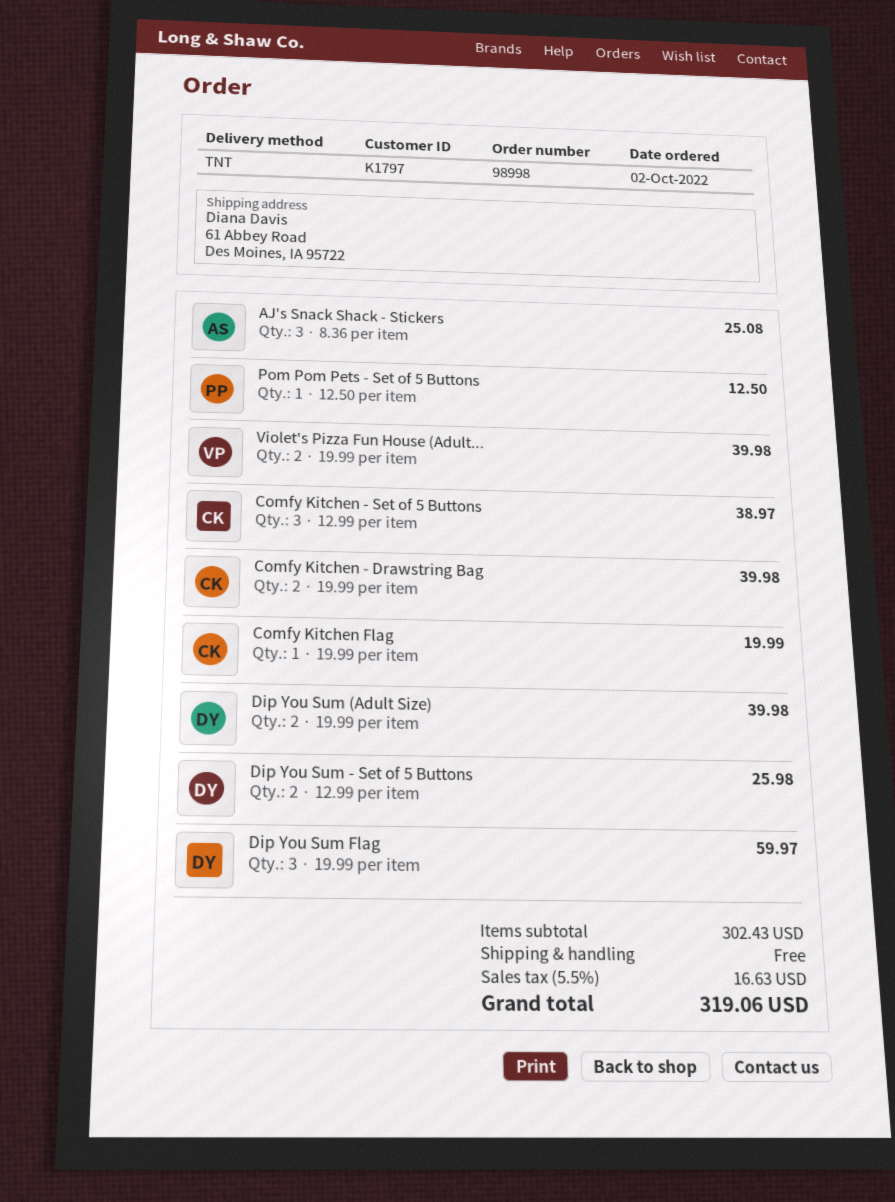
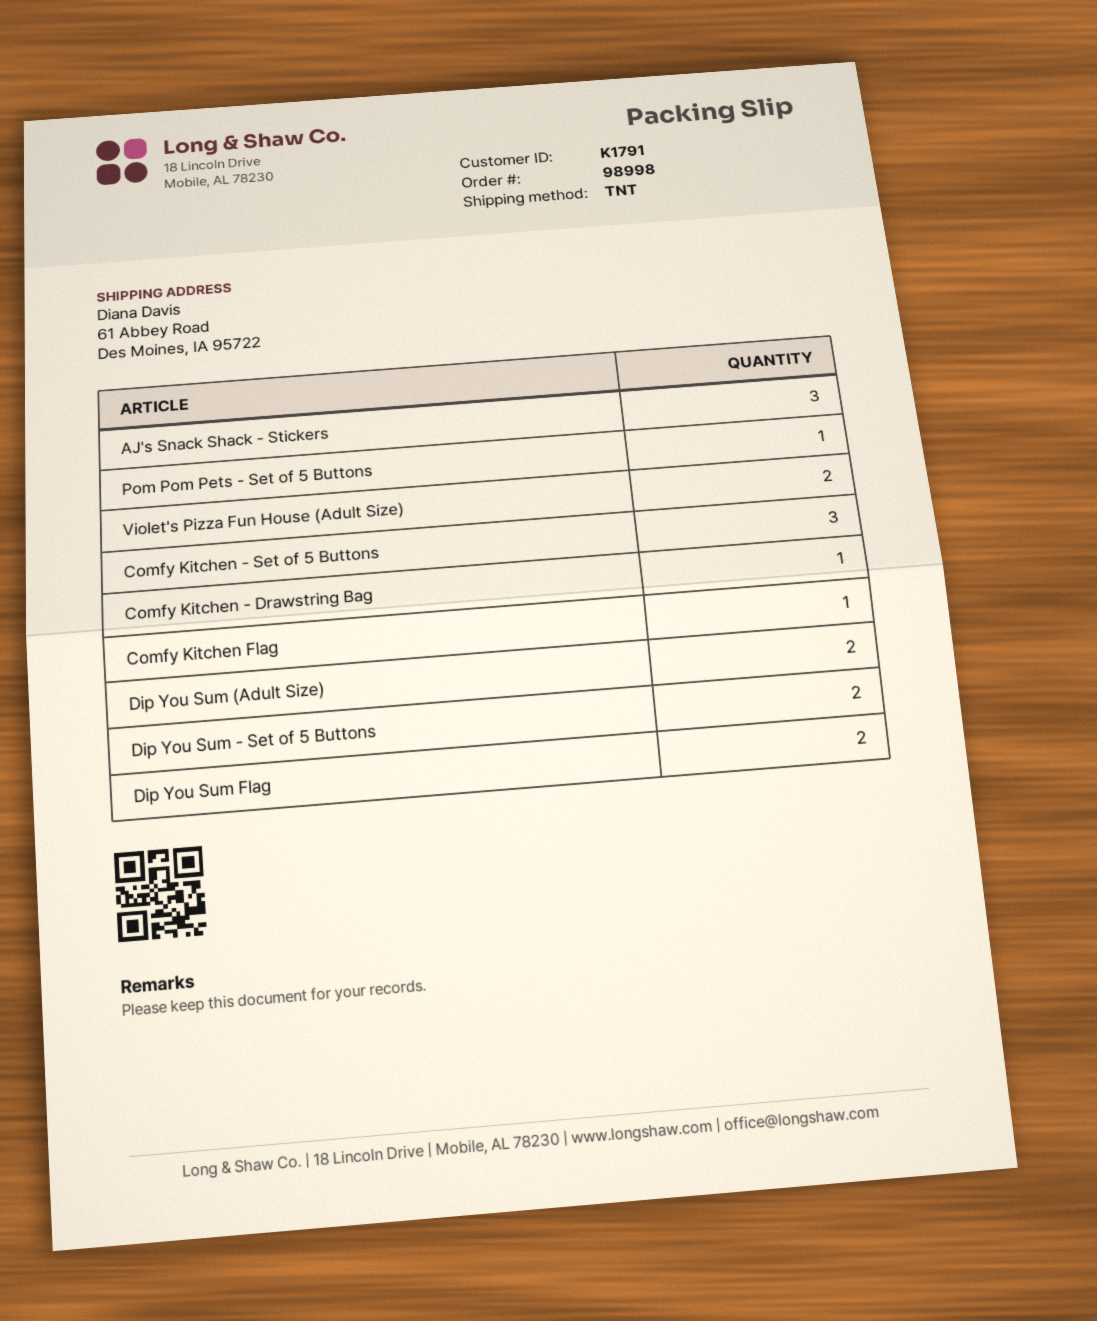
customer number: K1797 -> K1791
Comfy Kitchen - Drawstring Bag: 2 -> 1
Dip You Sum Flag: 3 -> 2

